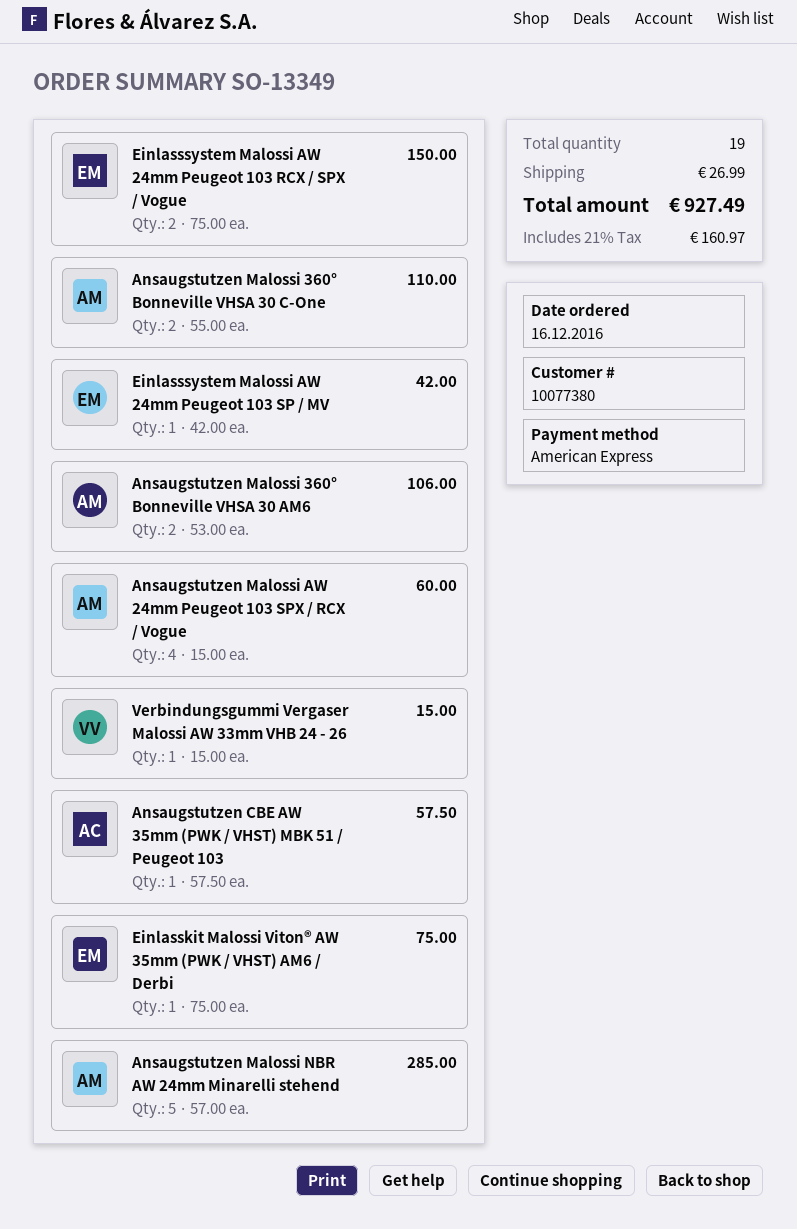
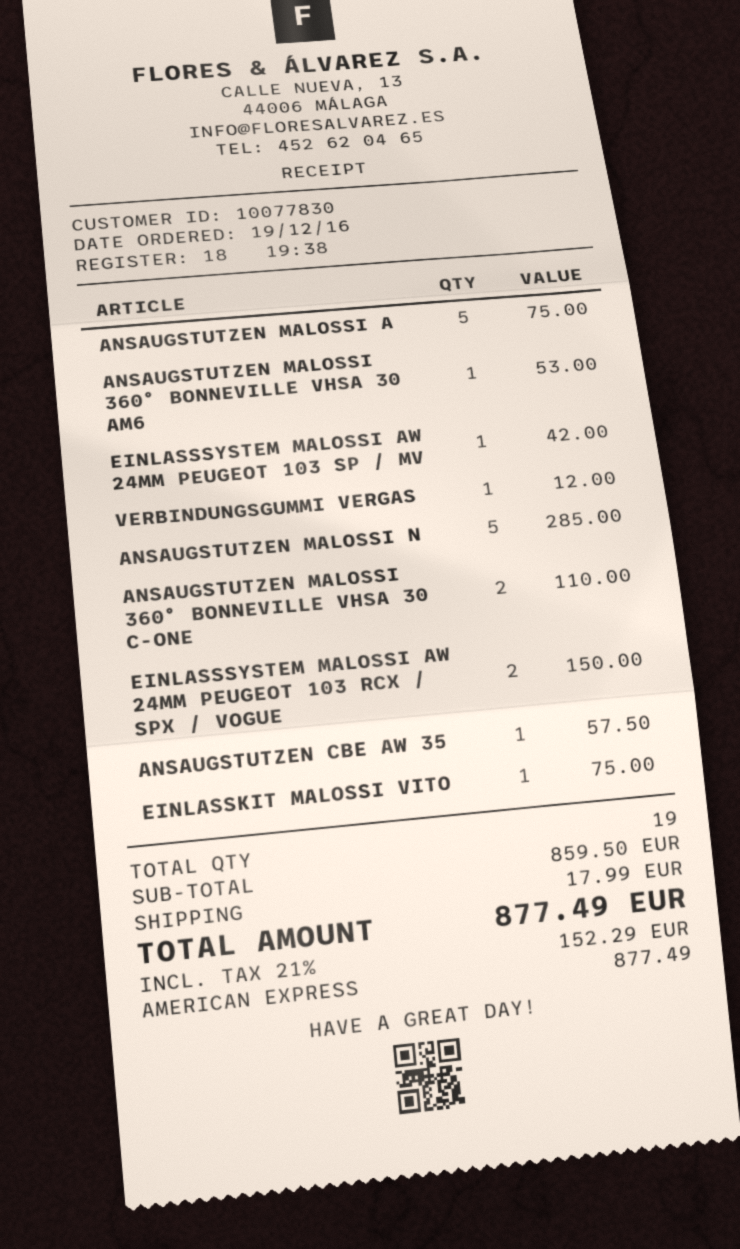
order date: 2016-12-16 -> 2016-12-19
customer number: 10077380 -> 10077830
Ansaugstutzen Malossi 360° Bonneville VHSA 30 AM6: 2 for 106.00 -> 1 for 53.00
Ansaugstutzen Malossi AW 24mm Peugeot 103 SPX / RCX / Vogue: 4 for 60.00 -> 5 for 75.00
Verbindungsgummi Vergaser Malossi AW 33mm VHB 24 - 26: 1 for 15.00 -> 1 for 12.00
shipping: 26.99 -> 17.99
tax: 21% = 160.97 -> 21% = 152.29
total: 927.49 -> 877.49

